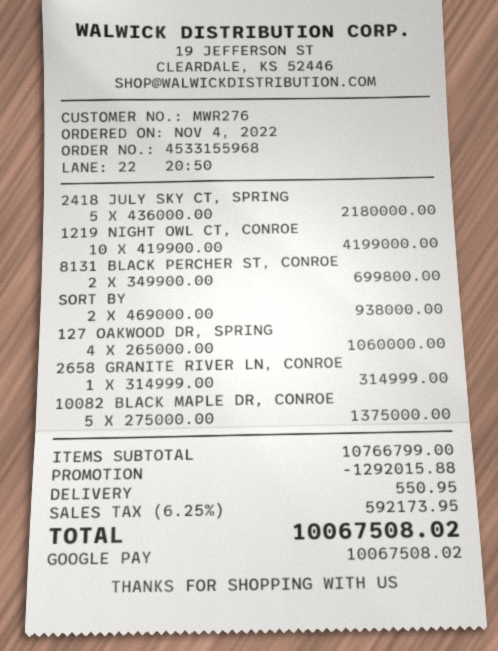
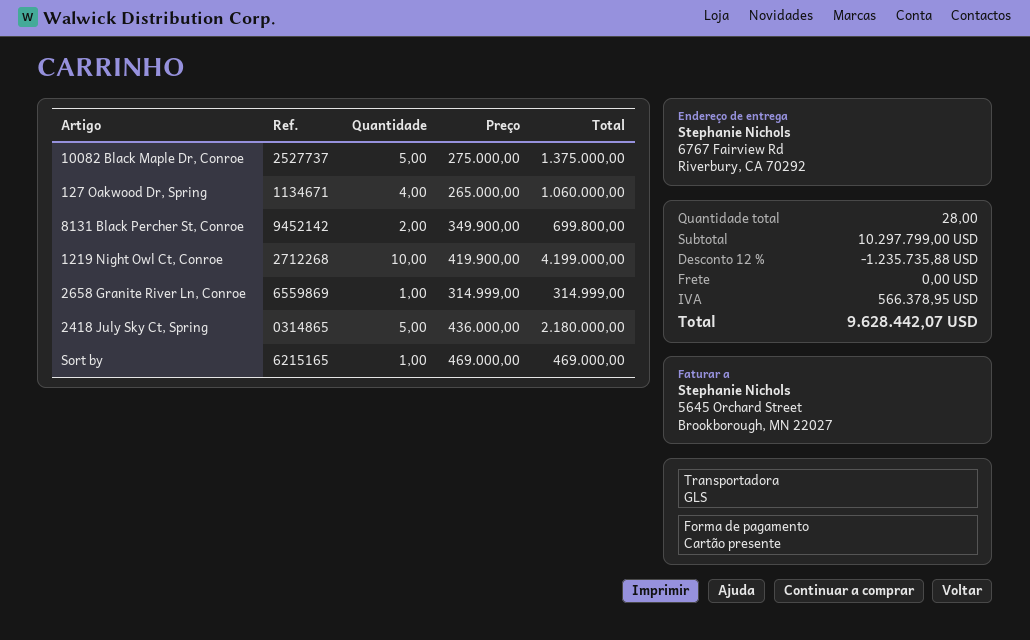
payment method: Google Pay -> gift card
SORT BY: 2 x 469000.00 = 938000.00 -> 1 x 469000.00 = 469000.00
subtotal: 10766799.00 -> 10297799.00
discount: 1292015.88 -> 1235735.88
shipping: 550.95 -> 0.00
tax: 592173.95 -> 566378.95
total: 10067508.02 -> 9628442.07

